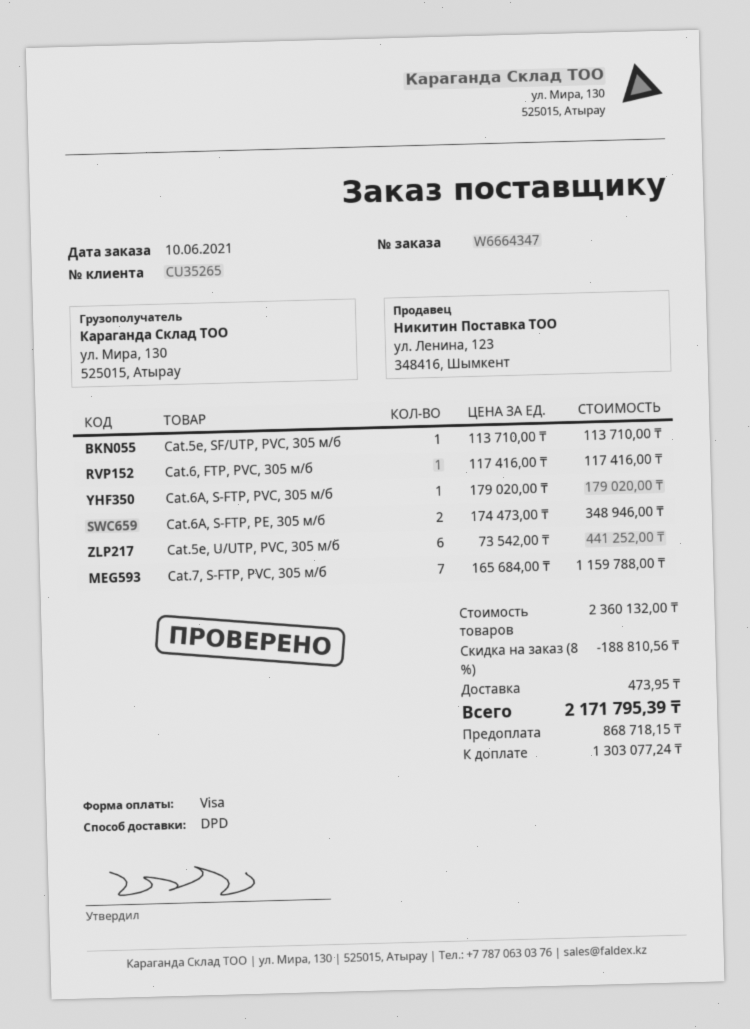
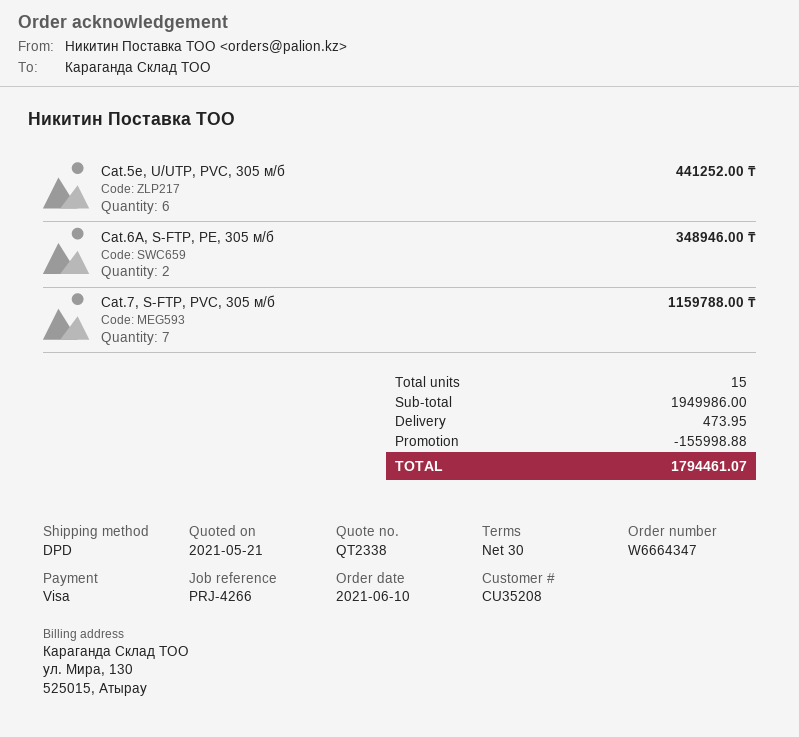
customer number: CU35265 -> CU35208
Cat.5e, SF/UTP, PVC, 305 м/б: 1 for 113710.00 -> none
Cat.6, FTP, PVC, 305 м/б: 1 for 117416.00 -> none
Cat.6A, S-FTP, PVC, 305 м/б: 1 for 179020.00 -> none
subtotal: 2360132.00 -> 1949986.00
discount: 188810.56 -> 155998.88
total: 2171795.39 -> 1794461.07

